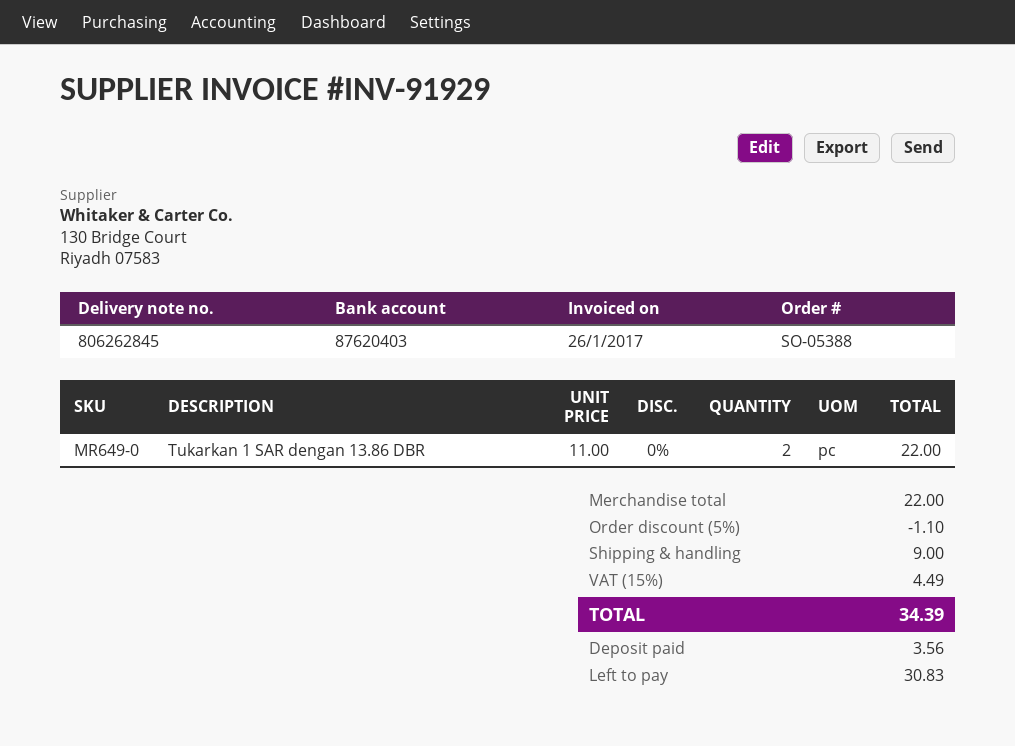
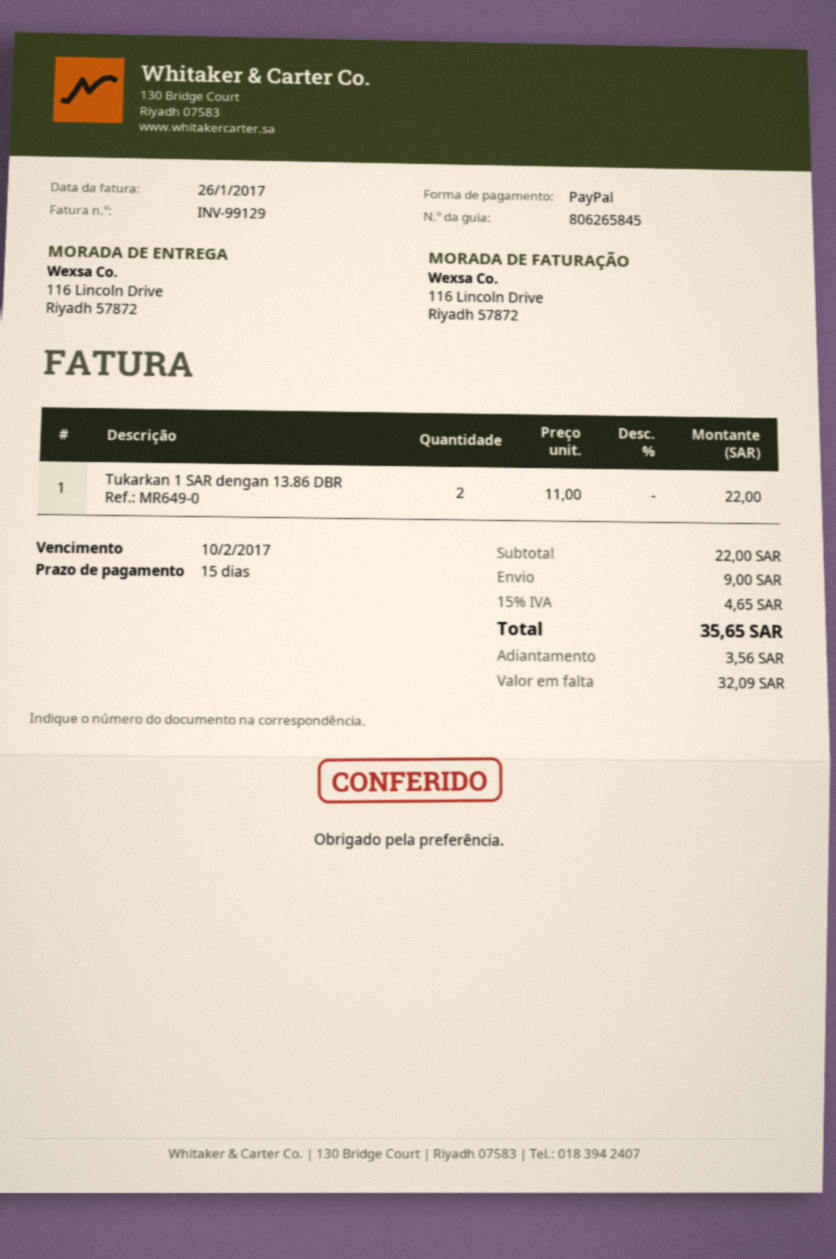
delivery note number: 806262845 -> 806265845
invoice number: INV-91929 -> INV-99129
discount: 5% = 1.10 -> none
tax: 15% = 4.49 -> 15% = 4.65
total: 34.39 -> 35.65
balance: 30.83 -> 32.09

